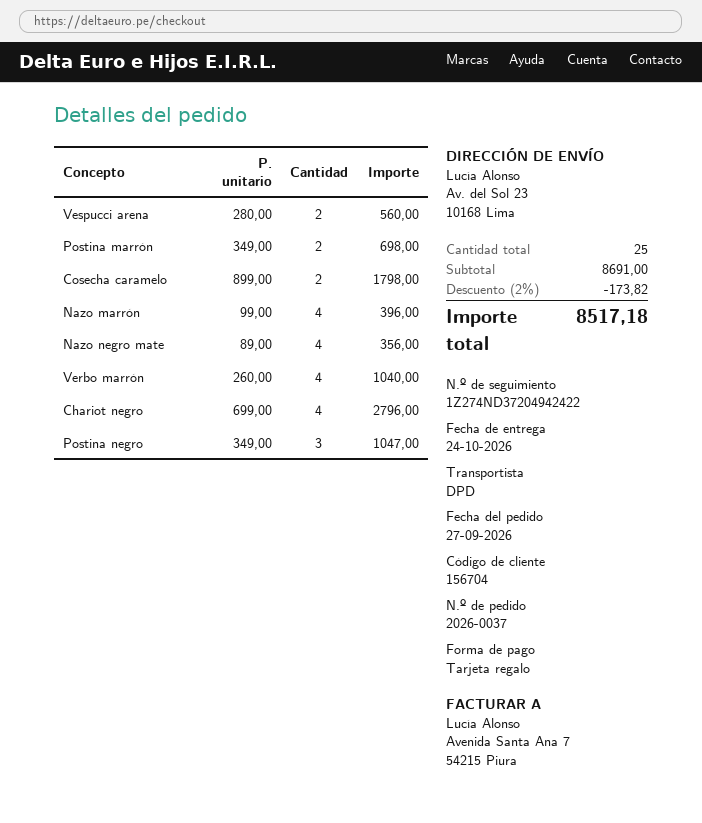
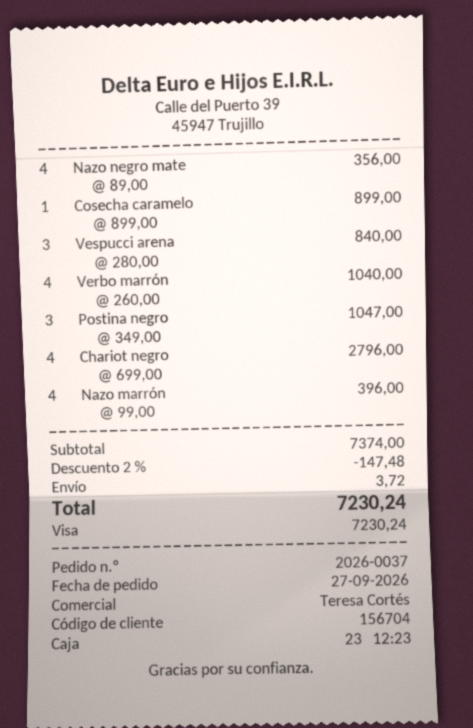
payment method: gift card -> Visa
Vespucci arena: 2 x 280.00 = 560.00 -> 3 x 280.00 = 840.00
Postina marrón: 2 x 349.00 = 698.00 -> none
Cosecha caramelo: 2 x 899.00 = 1798.00 -> 1 x 899.00 = 899.00
subtotal: 8691.00 -> 7374.00
discount: 2% = 173.82 -> 2% = 147.48
shipping: none -> 3.72
total: 8517.18 -> 7230.24

